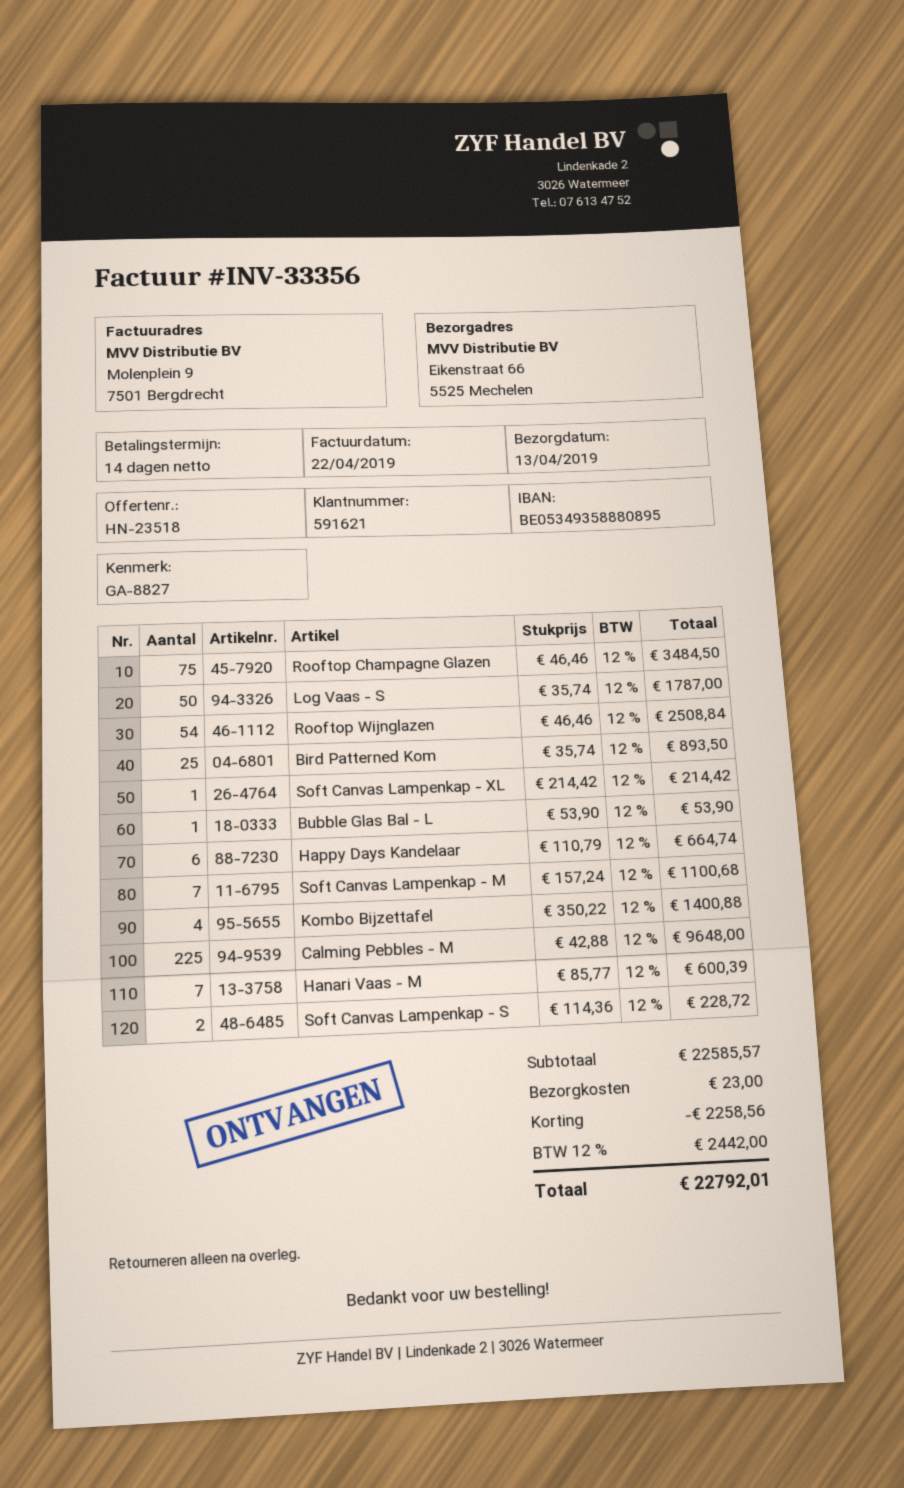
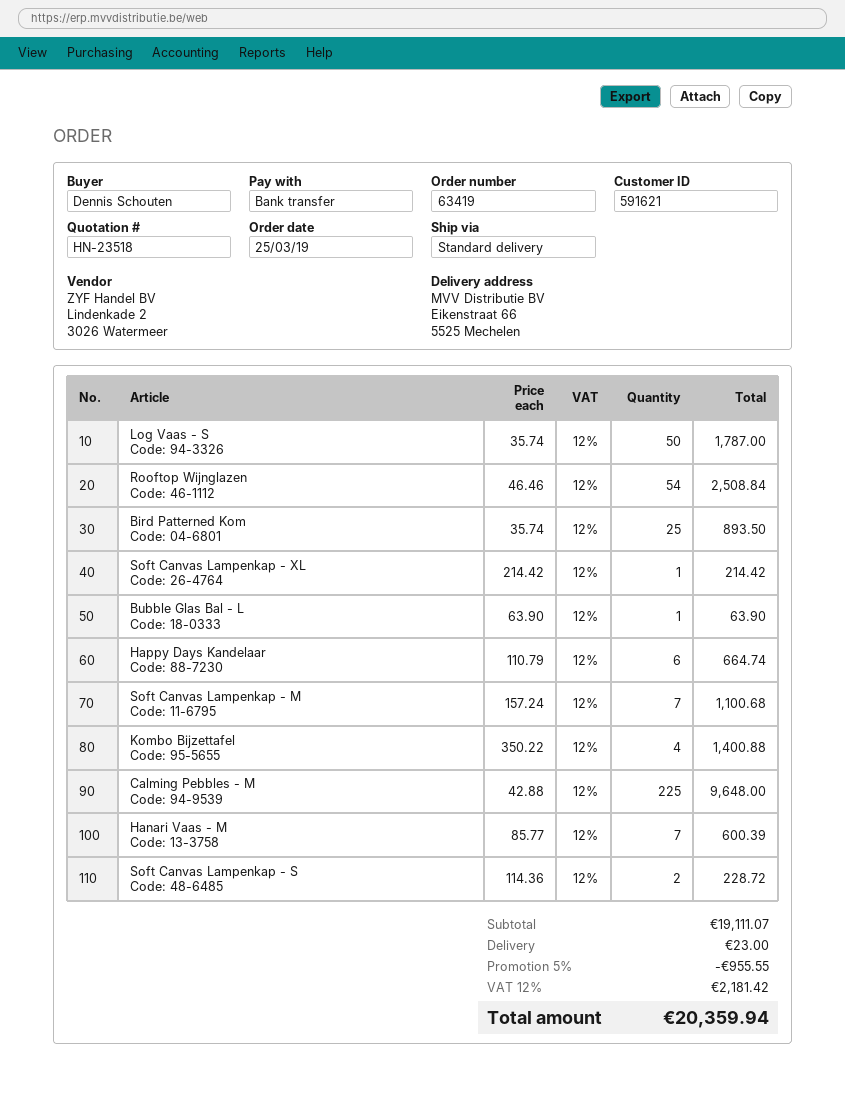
Rooftop Champagne Glazen: 75 x 46.46 = 3484.50 -> none
Bubble Glas Bal - L: 1 x 53.90 = 53.90 -> 1 x 63.90 = 63.90
subtotal: 22585.57 -> 19111.07
discount: 2258.56 -> 955.55
tax: 12% = 2442.00 -> 12% = 2181.42
total: 22792.01 -> 20359.94

